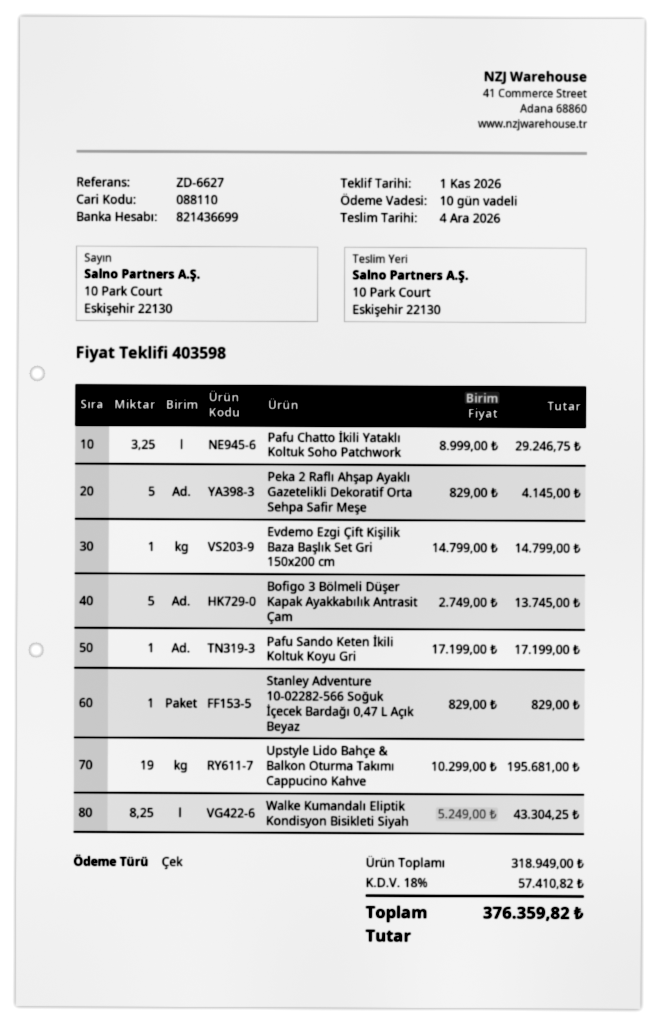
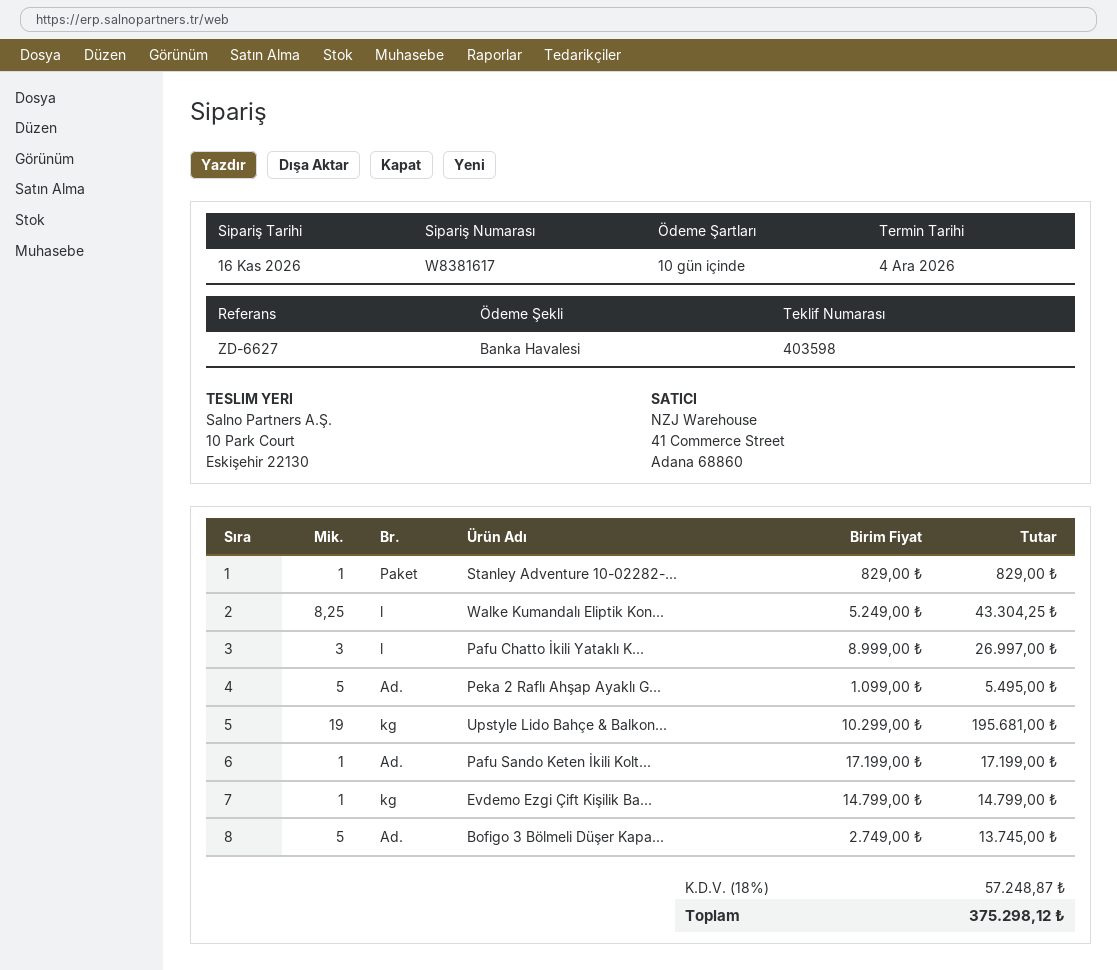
payment method: cheque -> bank transfer
Pafu Chatto İkili Yataklı Koltuk Soho Patchwork: 3.25 x 8999.00 = 29246.75 -> 3 x 8999.00 = 26997.00
Peka 2 Raflı Ahşap Ayaklı Gazetelikli Dekoratif Orta Sehpa Safir Meşe: 5 x 829.00 = 4145.00 -> 5 x 1099.00 = 5495.00
tax: 18% = 57410.82 -> 18% = 57248.87
total: 376359.82 -> 375298.12

